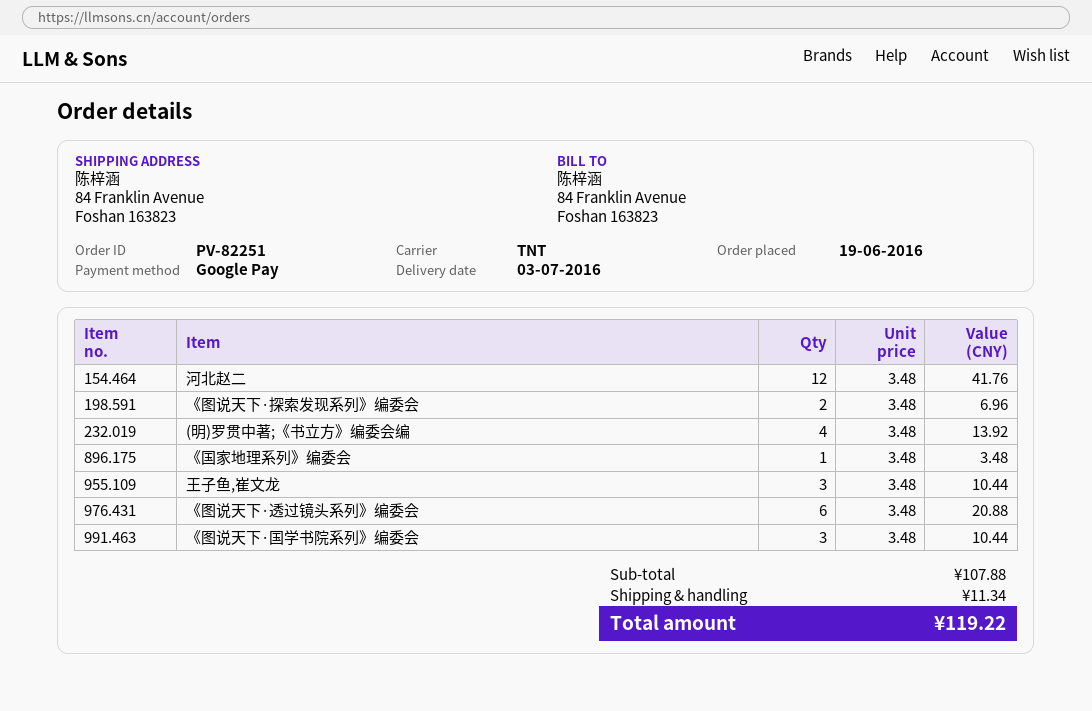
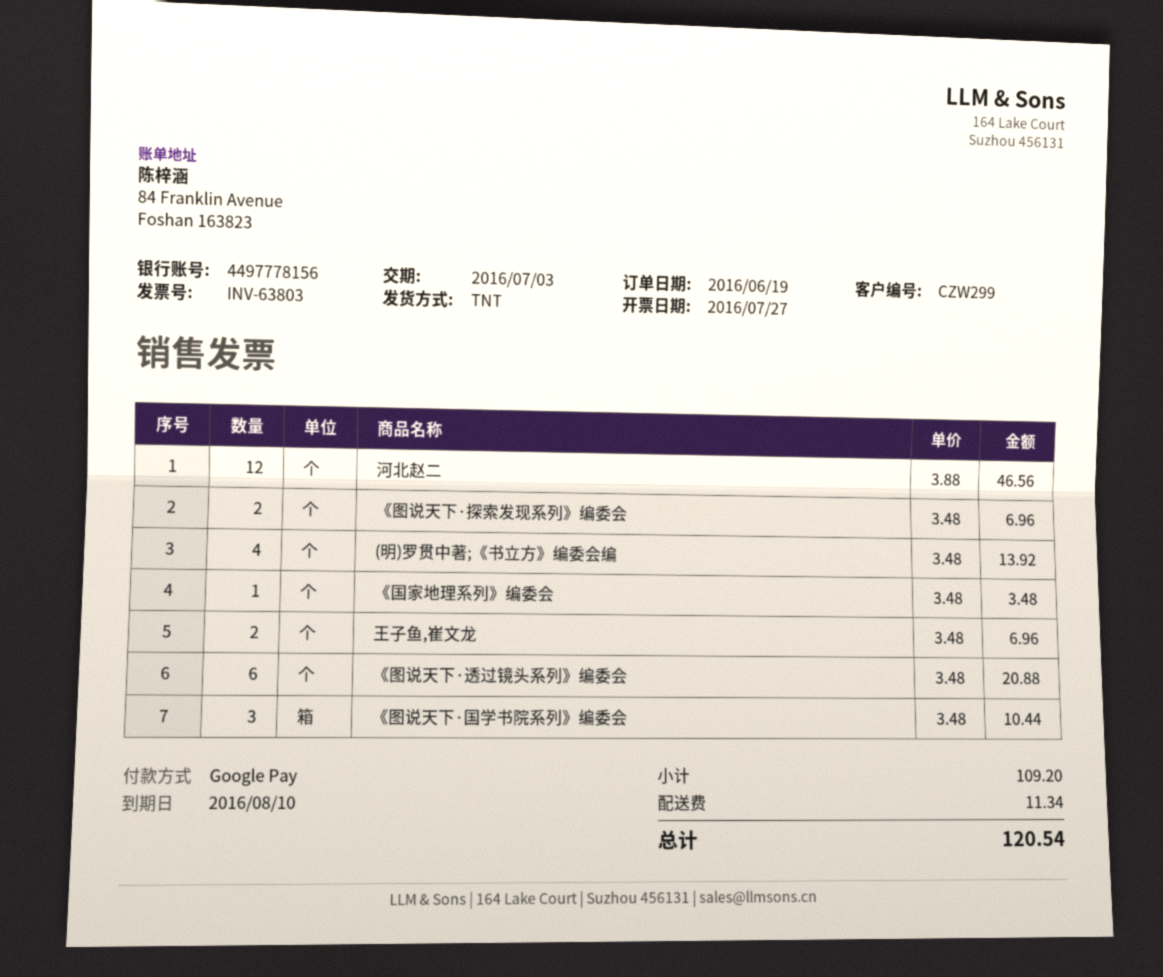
河北赵二: 12 x 3.48 = 41.76 -> 12 x 3.88 = 46.56
王子鱼,崔文龙: 3 x 3.48 = 10.44 -> 2 x 3.48 = 6.96
subtotal: 107.88 -> 109.20
total: 119.22 -> 120.54

